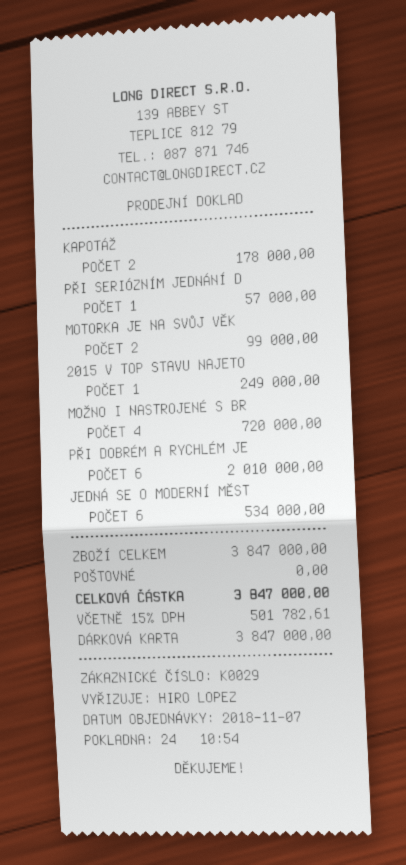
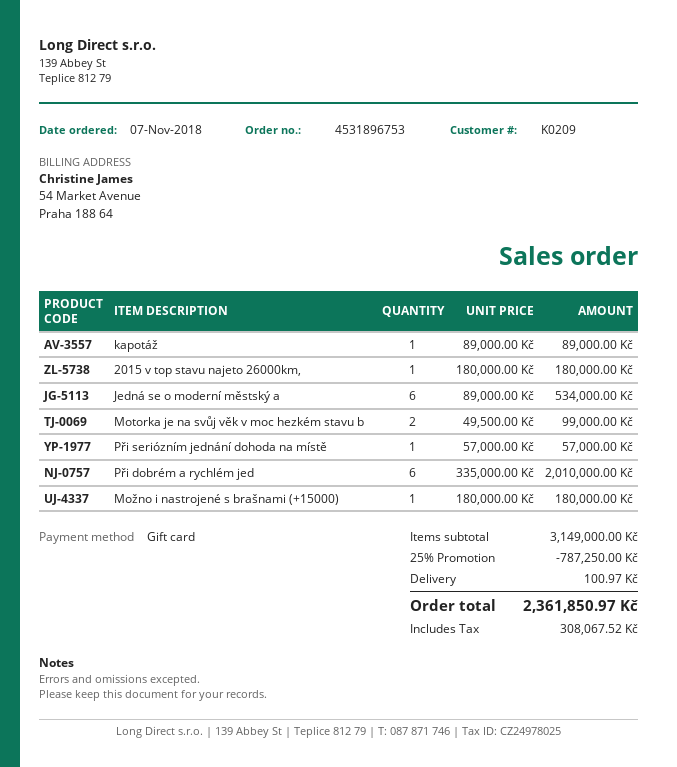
customer number: K0029 -> K0209
KAPOTÁŽ: 2 for 178000.00 -> 1 for 89000.00
2015 V TOP STAVU NAJETO: 1 for 249000.00 -> 1 for 180000.00
MOŽNO I NASTROJENÉ S BR: 4 for 720000.00 -> 1 for 180000.00
subtotal: 3847000.00 -> 3149000.00
discount: none -> 25% = 787250.00
shipping: 0.00 -> 100.97
tax: 501782.61 -> 308067.52
total: 3847000.00 -> 2361850.97

